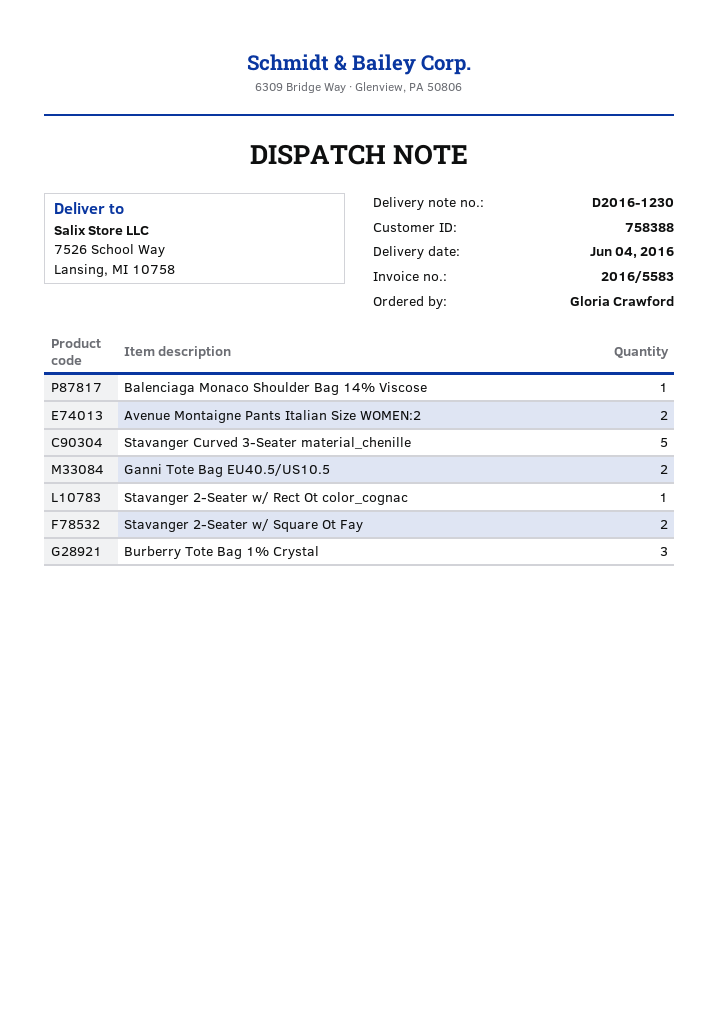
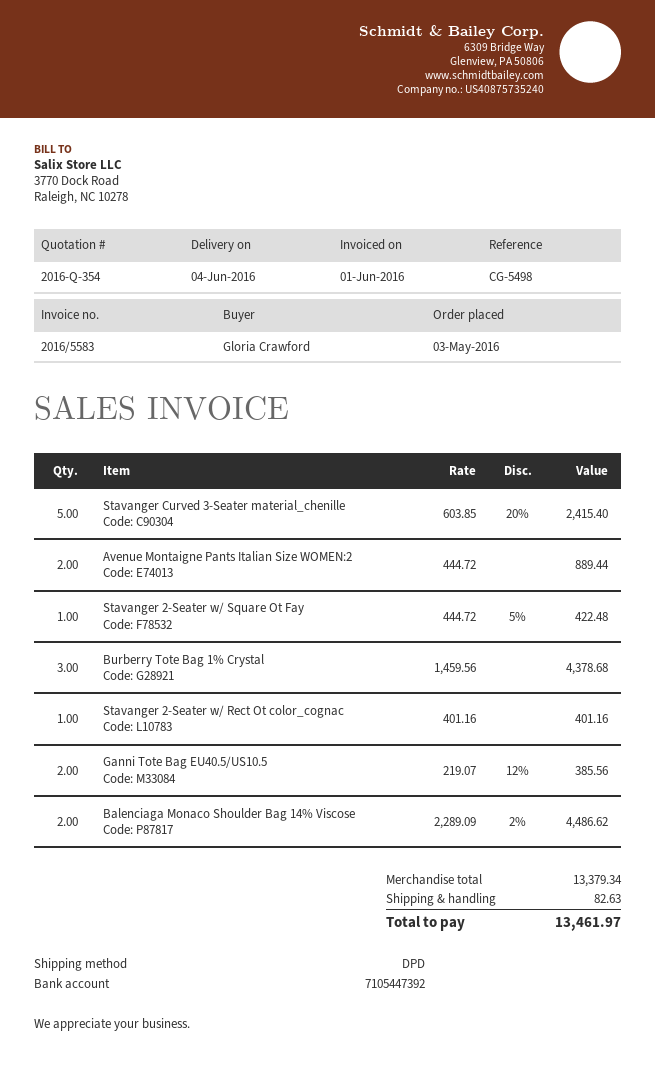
Balenciaga Monaco Shoulder Bag 14% Viscose: 1 -> 2
Stavanger 2-Seater w/ Square Ot Fay: 2 -> 1

